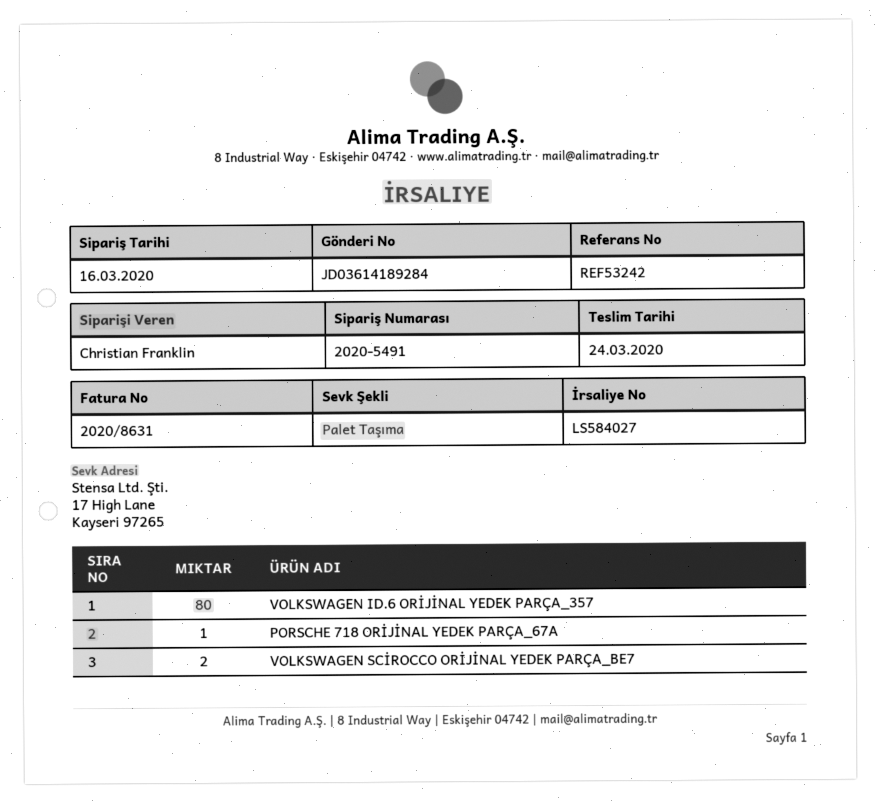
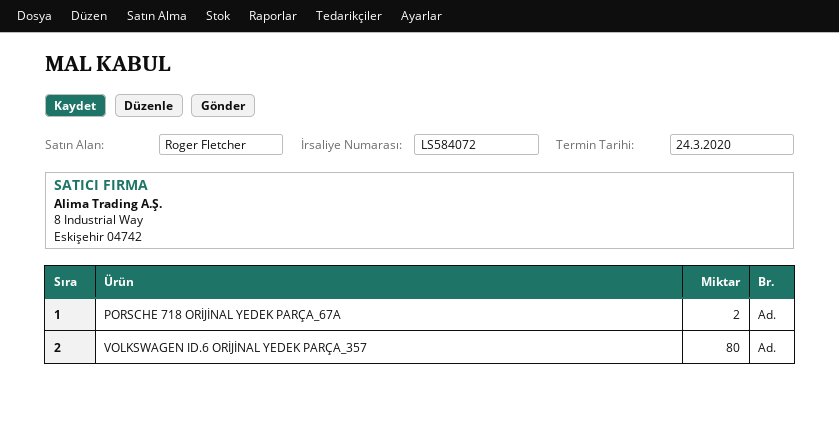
delivery note number: LS584027 -> LS584072
ordered by: Christian Franklin -> Roger Fletcher
PORSCHE 718 ORİJİNAL YEDEK PARÇA_67A: 1 -> 2
VOLKSWAGEN SCİROCCO ORİJİNAL YEDEK PARÇA_BE7: 2 -> none

